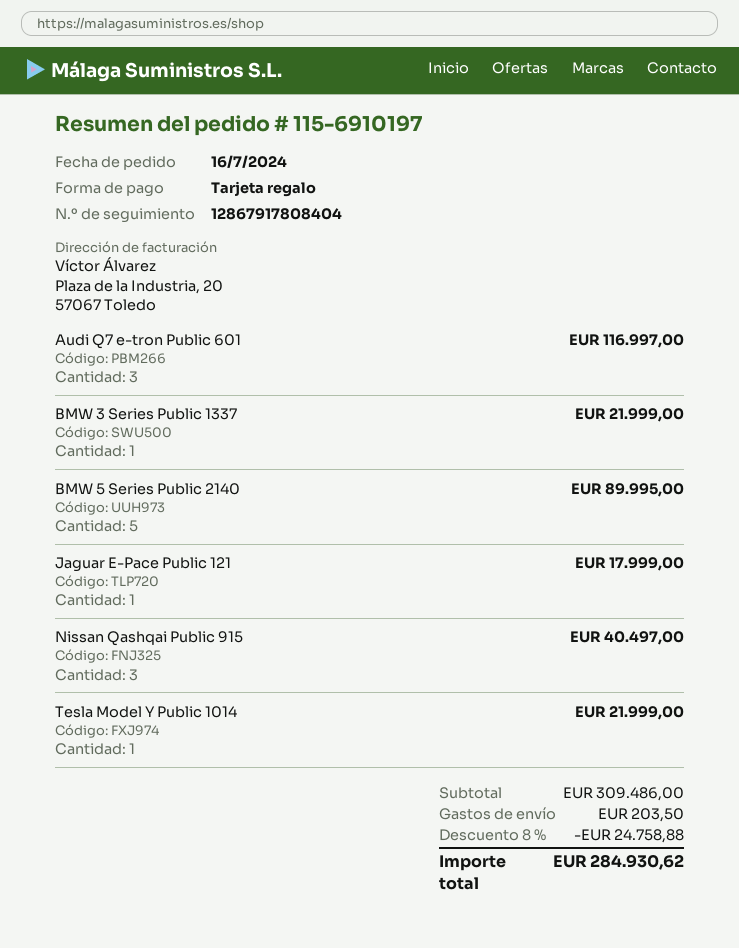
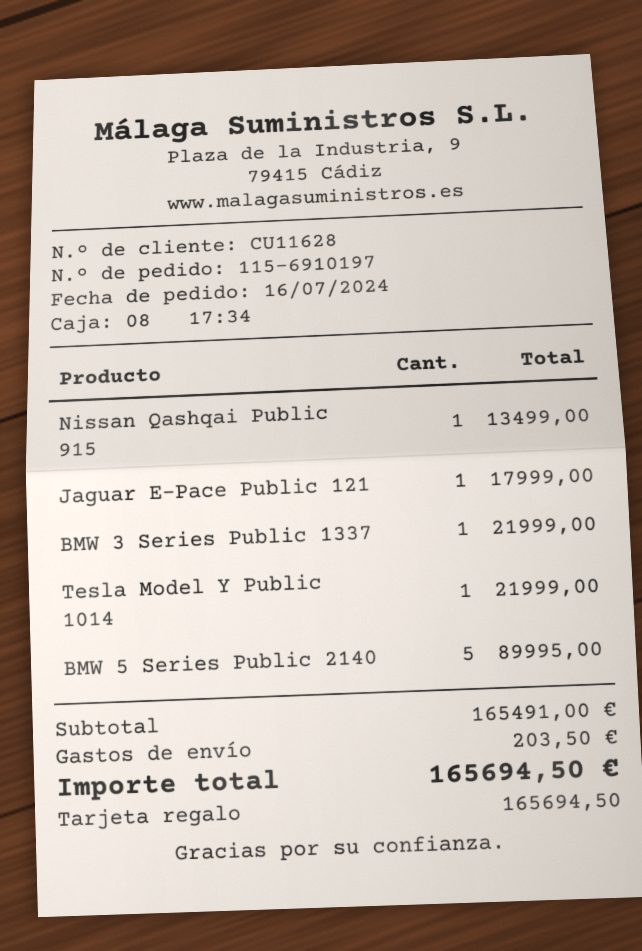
Audi Q7 e-tron Public 601: 3 for 116997.00 -> none
Nissan Qashqai Public 915: 3 for 40497.00 -> 1 for 13499.00
subtotal: 309486.00 -> 165491.00
discount: 8% = 24758.88 -> none
total: 284930.62 -> 165694.50

